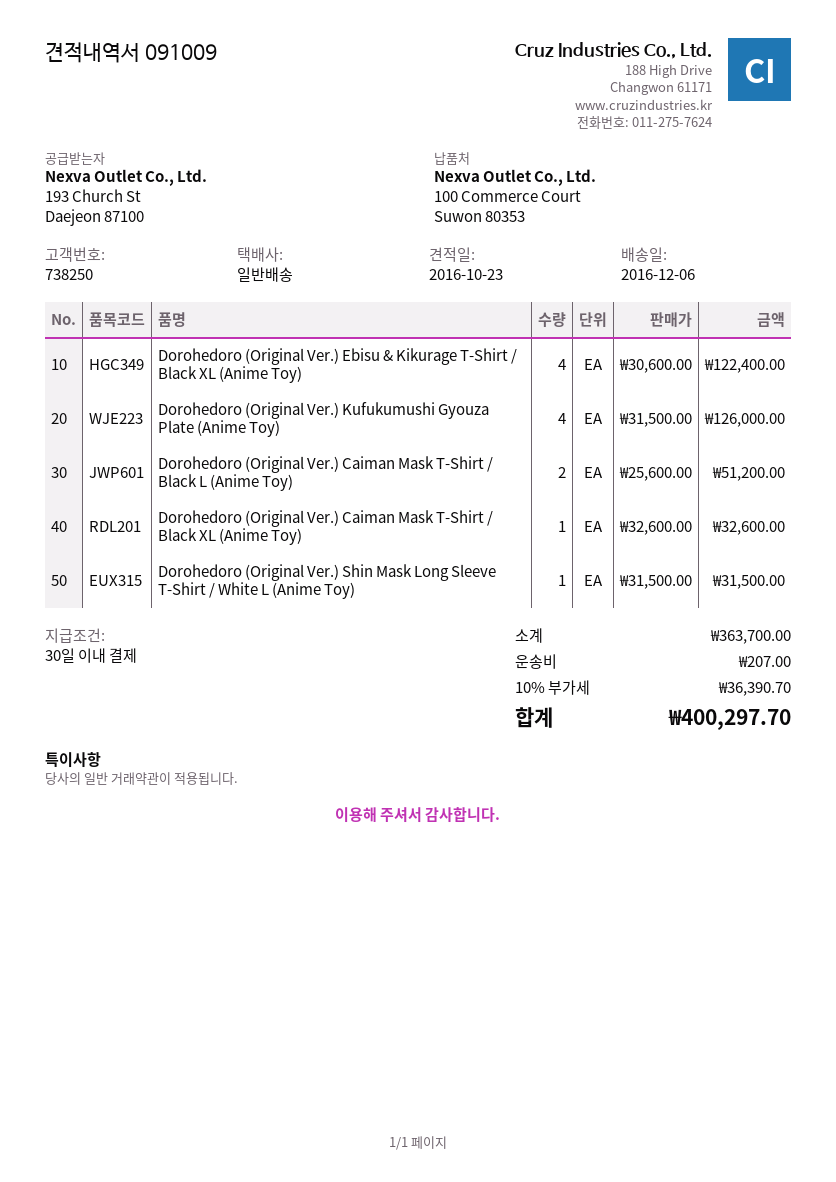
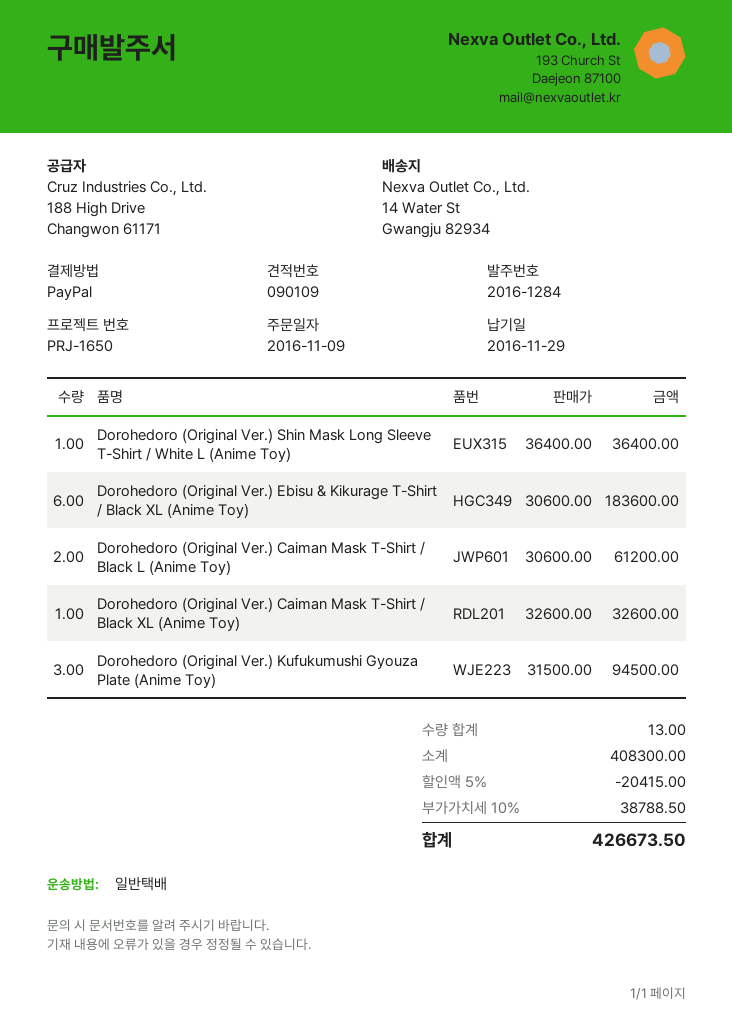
quote number: 091009 -> 090109
delivery date: 2016-12-06 -> 2016-11-29
ship to: 100 Commerce Court, Suwon 80353 -> 14 Water St, Gwangju 82934
Dorohedoro (Original Ver.) Ebisu & Kikurage T-Shirt / Black XL (Anime Toy): 4 x 30600.00 = 122400.00 -> 6 x 30600.00 = 183600.00
Dorohedoro (Original Ver.) Kufukumushi Gyouza Plate (Anime Toy): 4 x 31500.00 = 126000.00 -> 3 x 31500.00 = 94500.00
Dorohedoro (Original Ver.) Caiman Mask T-Shirt / Black L (Anime Toy): 2 x 25600.00 = 51200.00 -> 2 x 30600.00 = 61200.00
Dorohedoro (Original Ver.) Shin Mask Long Sleeve T-Shirt / White L (Anime Toy): 1 x 31500.00 = 31500.00 -> 1 x 36400.00 = 36400.00
subtotal: 363700.00 -> 408300.00
discount: none -> 5% = 20415.00
shipping: 207.00 -> none
tax: 10% = 36390.70 -> 10% = 38788.50
total: 400297.70 -> 426673.50

